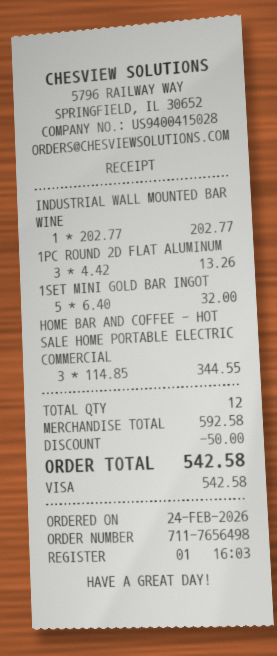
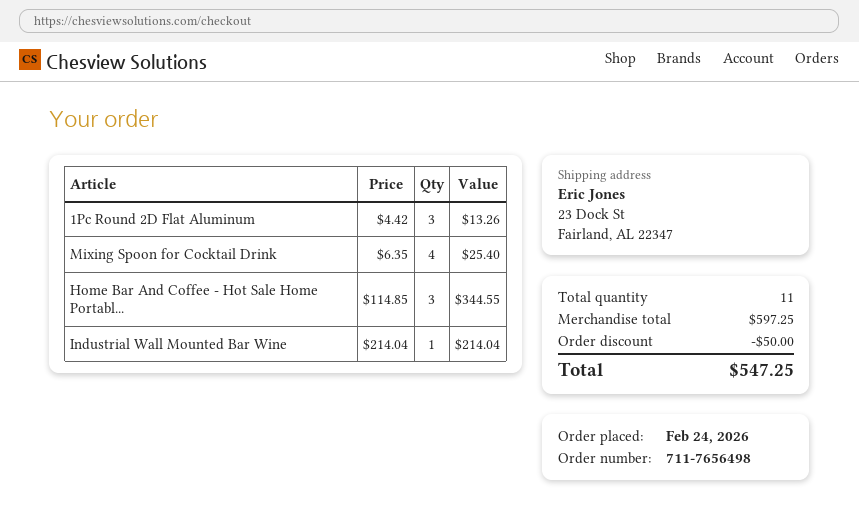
INDUSTRIAL WALL MOUNTED BAR WINE: 1 x 202.77 = 202.77 -> 1 x 214.04 = 214.04
1SET MINI GOLD BAR INGOT: 5 x 6.40 = 32.00 -> none
Mixing Spoon for Cocktail Drink: none -> 4 x 6.35 = 25.40
total quantity: 12 -> 11
subtotal: 592.58 -> 597.25
total: 542.58 -> 547.25

